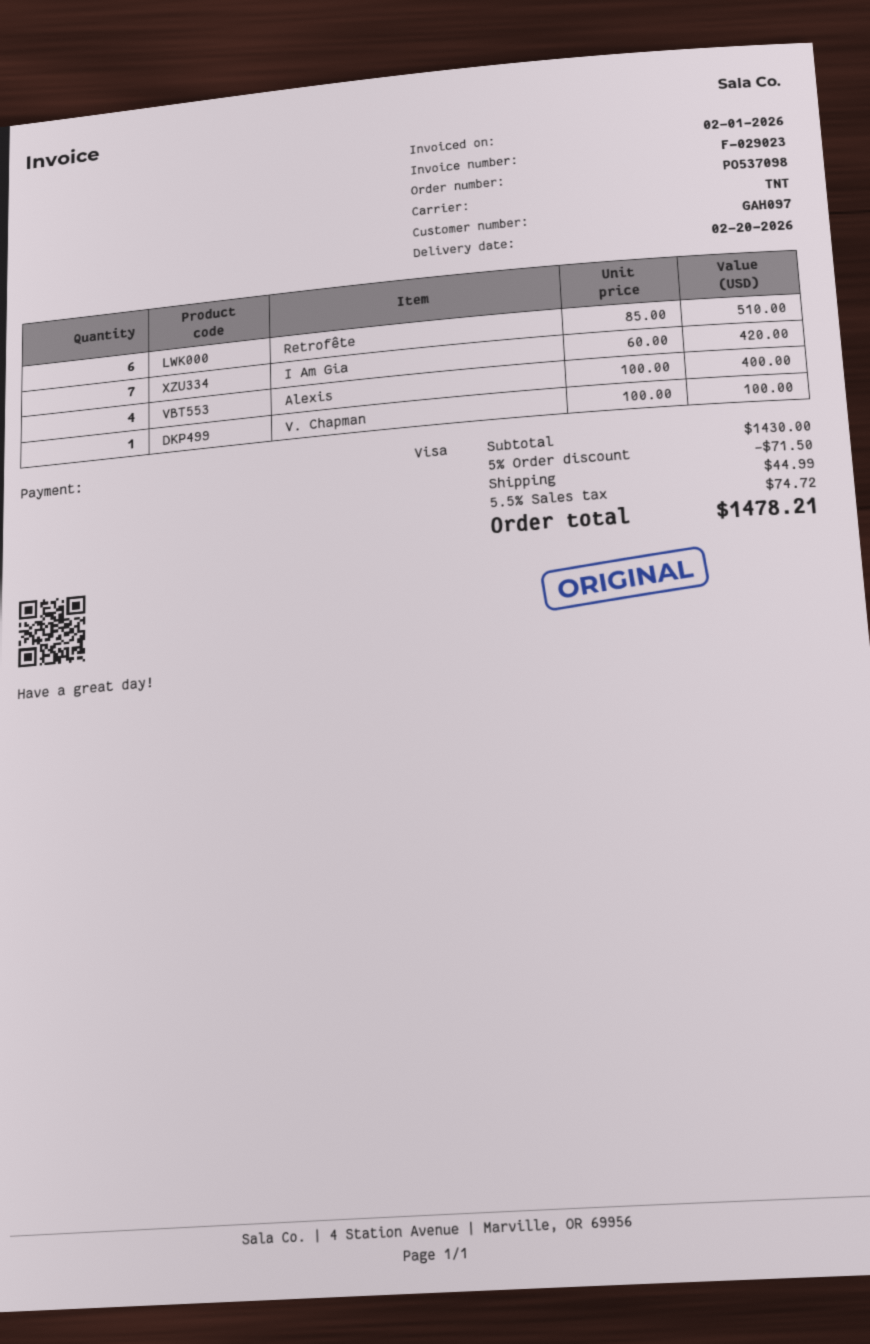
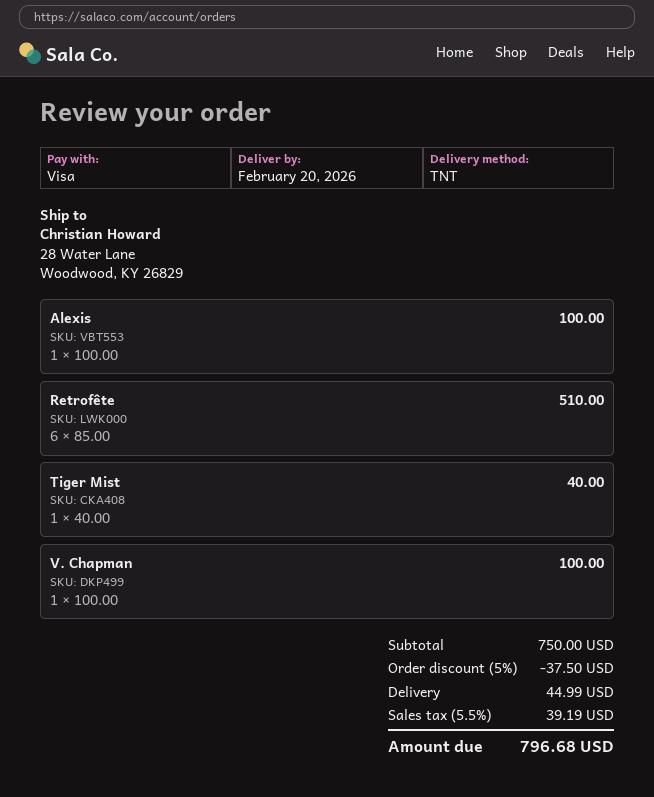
I Am Gia: 7 x 60.00 = 420.00 -> none
Alexis: 4 x 100.00 = 400.00 -> 1 x 100.00 = 100.00
Tiger Mist: none -> 1 x 40.00 = 40.00
subtotal: 1430.00 -> 750.00
discount: 5% = 71.50 -> 5% = 37.50
tax: 5.5% = 74.72 -> 5.5% = 39.19
total: 1478.21 -> 796.68

